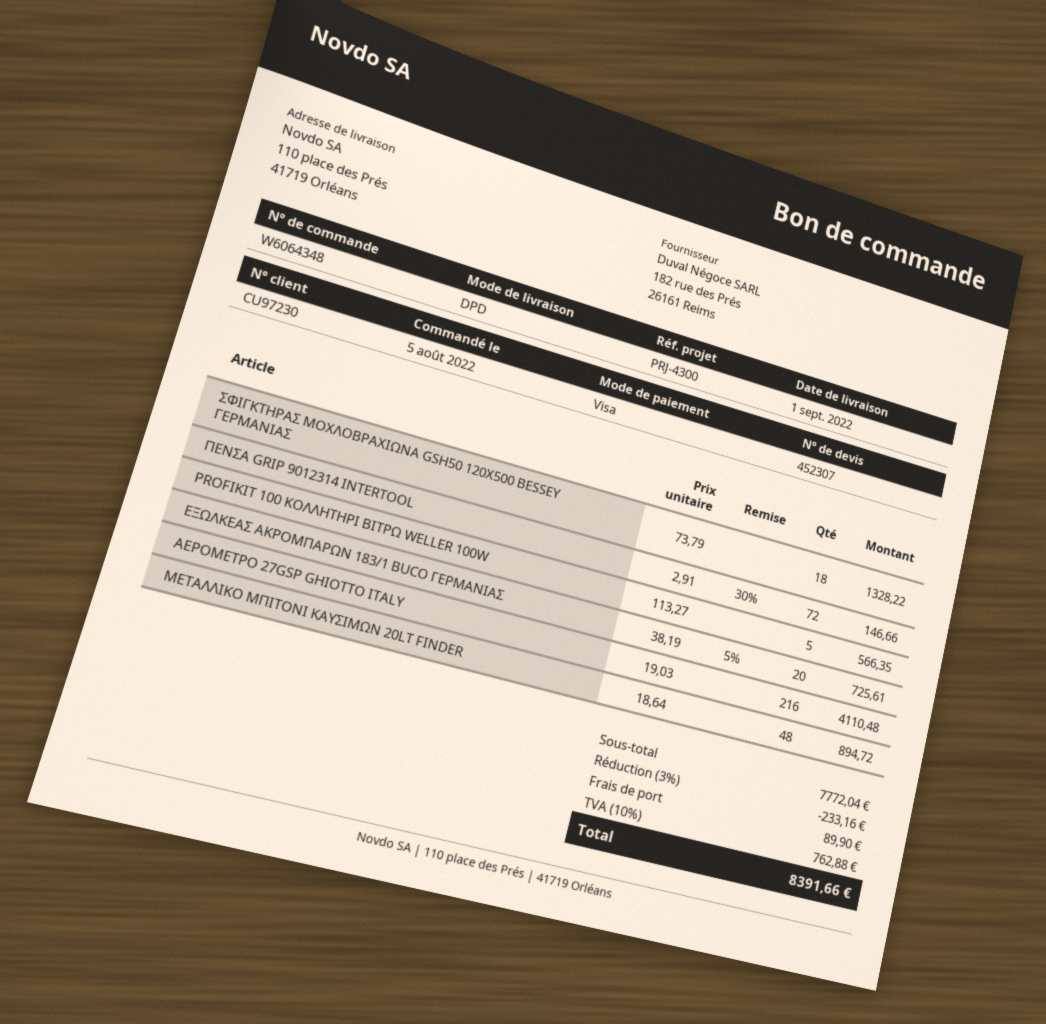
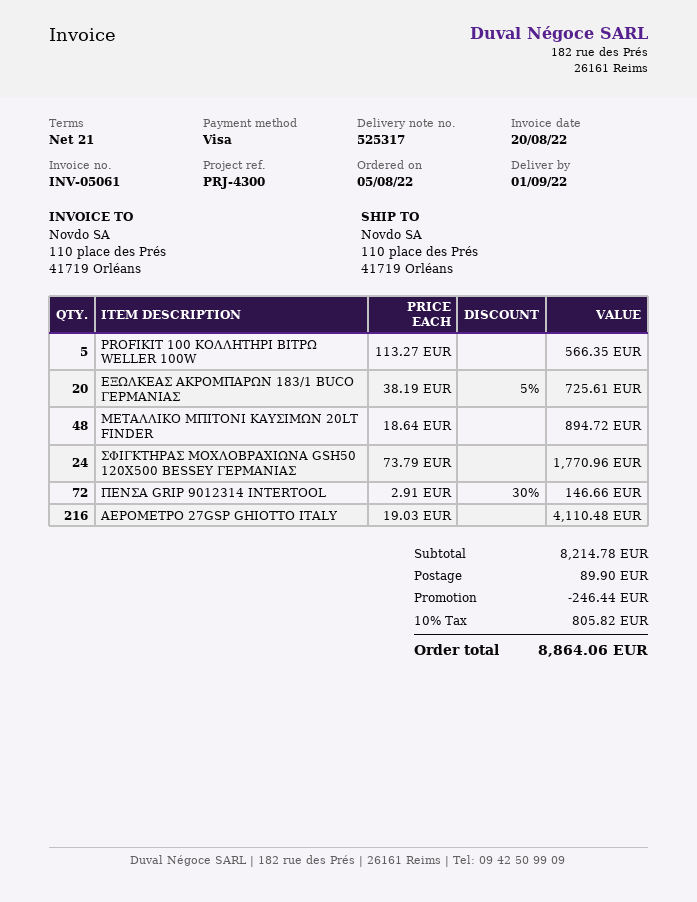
ΣΦΙΓΚΤΗΡΑΣ ΜΟΧΛΟΒΡΑΧΙΩΝΑ GSH50 120Χ500 BESSEY ΓΕΡΜΑΝΙΑΣ: 18 x 73.79 = 1328.22 -> 24 x 73.79 = 1770.96
subtotal: 7772.04 -> 8214.78
discount: 233.16 -> 246.44
tax: 10% = 762.88 -> 10% = 805.82
total: 8391.66 -> 8864.06

